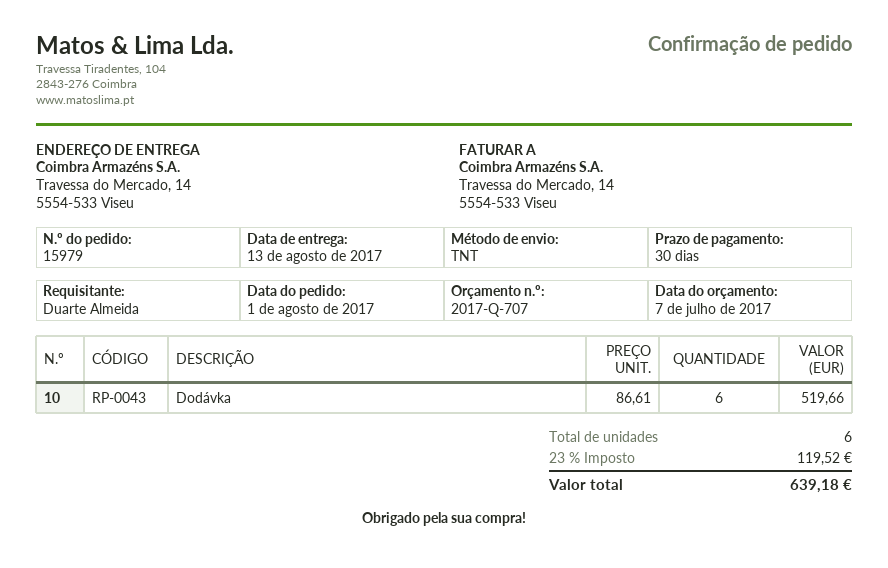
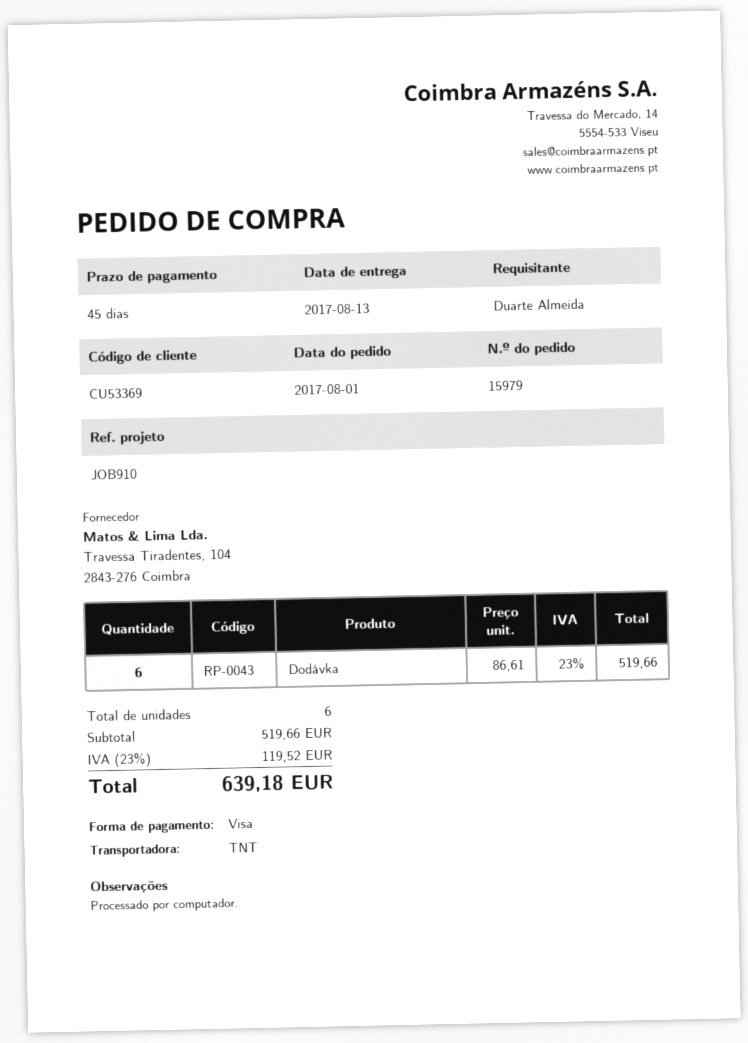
payment terms: 30 days -> 45 days

